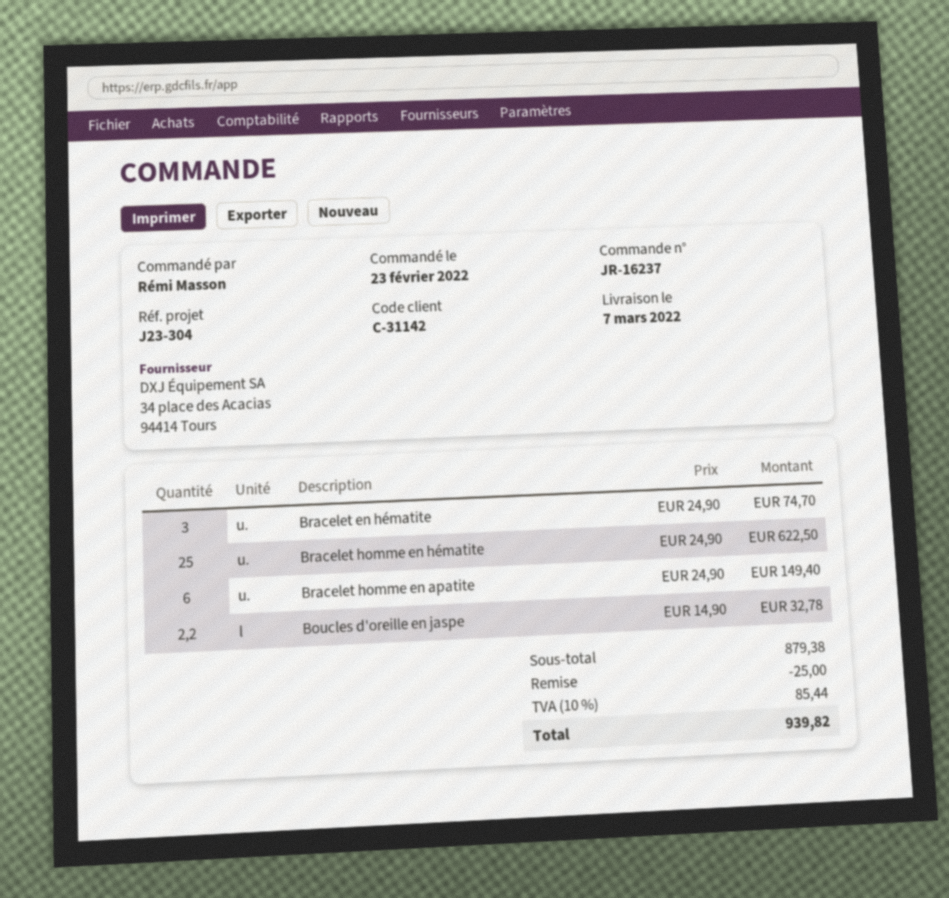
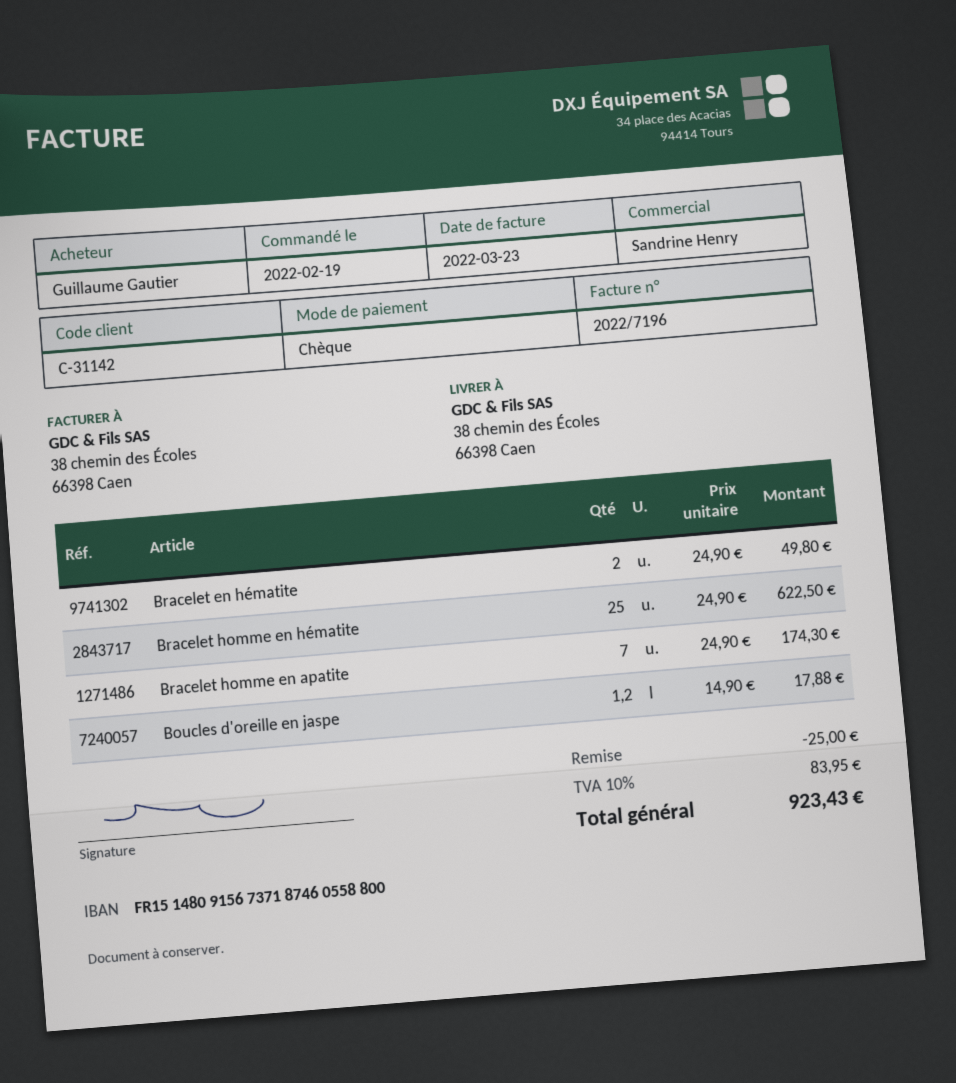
order date: 2022-02-23 -> 2022-02-19
ordered by: Rémi Masson -> Guillaume Gautier
Bracelet en hématite: 3 x 24.90 = 74.70 -> 2 x 24.90 = 49.80
Bracelet homme en apatite: 6 x 24.90 = 149.40 -> 7 x 24.90 = 174.30
Boucles d'oreille en jaspe: 2.2 x 14.90 = 32.78 -> 1.2 x 14.90 = 17.88
tax: 10% = 85.44 -> 10% = 83.95
total: 939.82 -> 923.43

